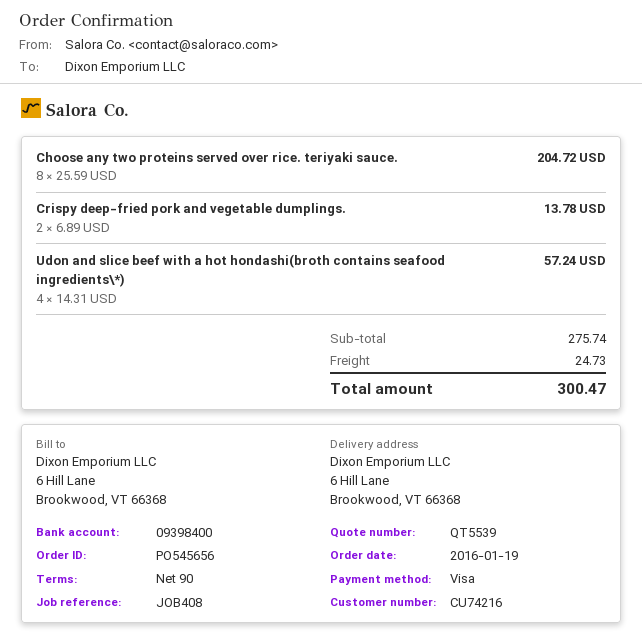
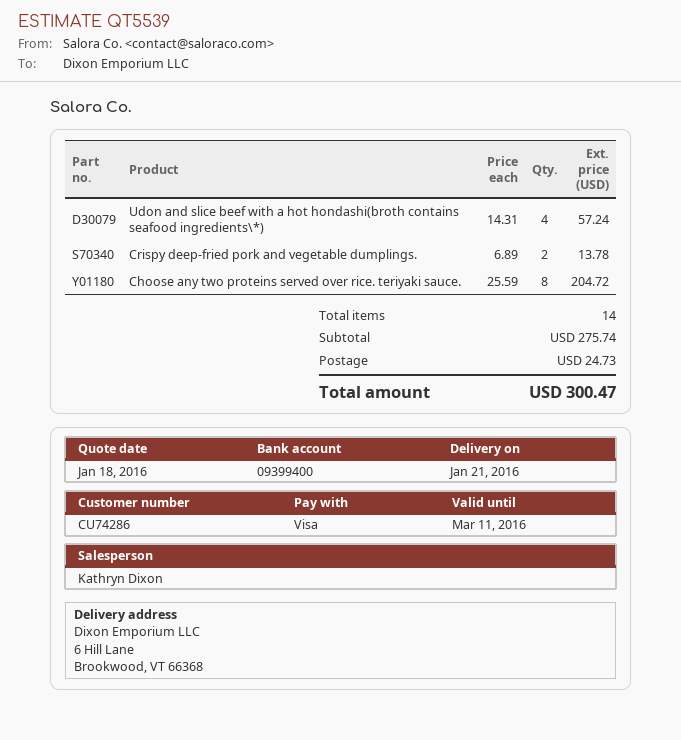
customer number: CU74216 -> CU74286
bank account: 09398400 -> 09399400

